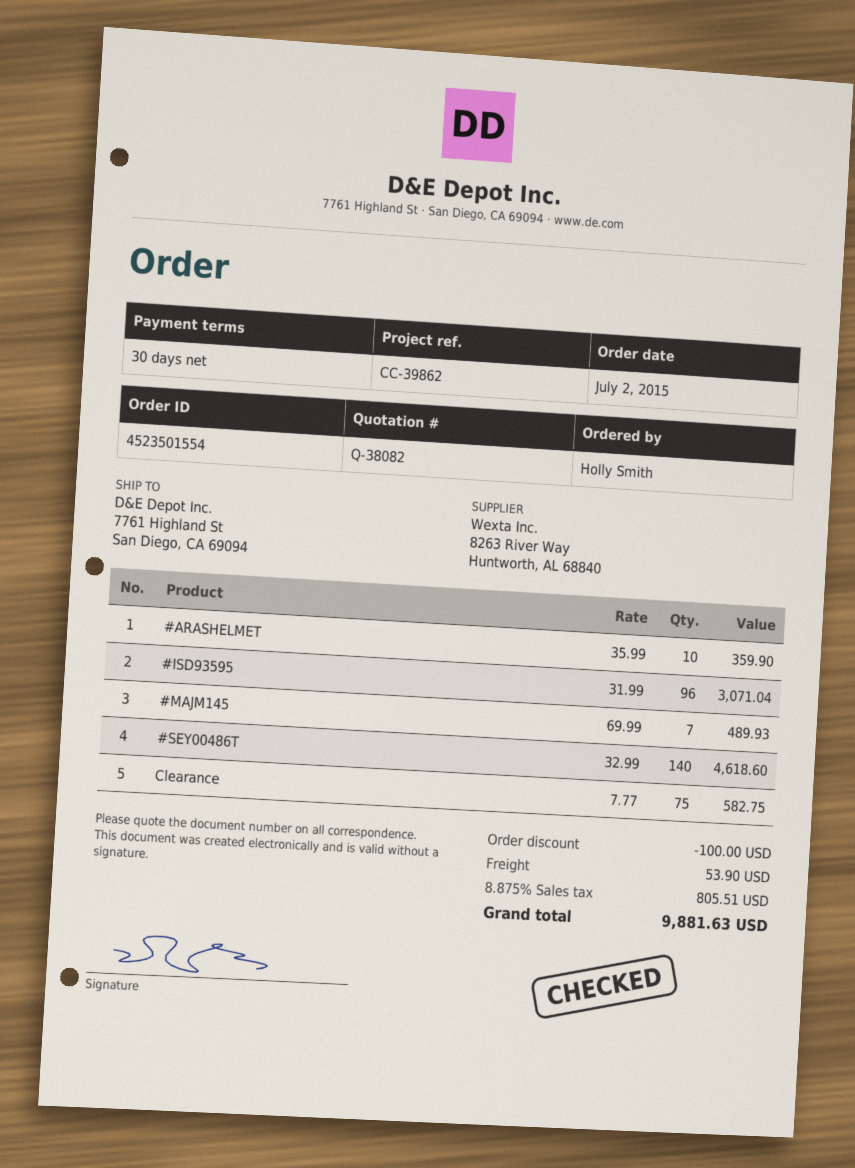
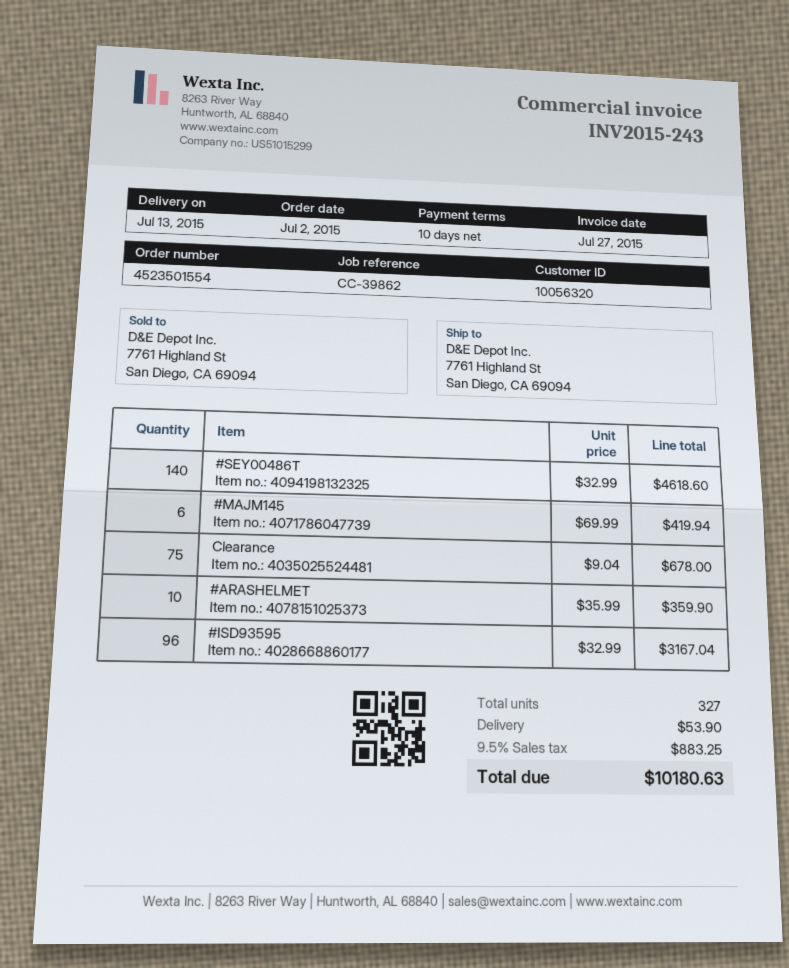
payment terms: 30 days -> 10 days
#ISD93595: 96 x 31.99 = 3071.04 -> 96 x 32.99 = 3167.04
#MAJM145: 7 x 69.99 = 489.93 -> 6 x 69.99 = 419.94
Clearance: 75 x 7.77 = 582.75 -> 75 x 9.04 = 678.00
discount: 100.00 -> none
tax: 8.875% = 805.51 -> 9.5% = 883.25
total: 9881.63 -> 10180.63

